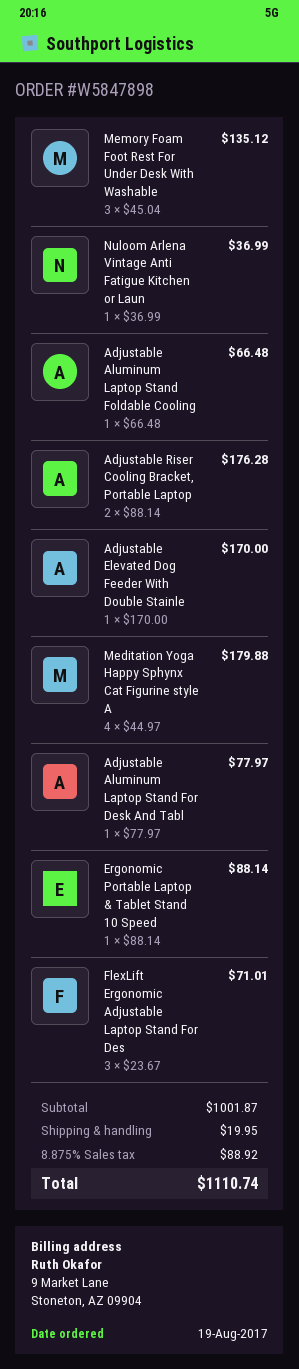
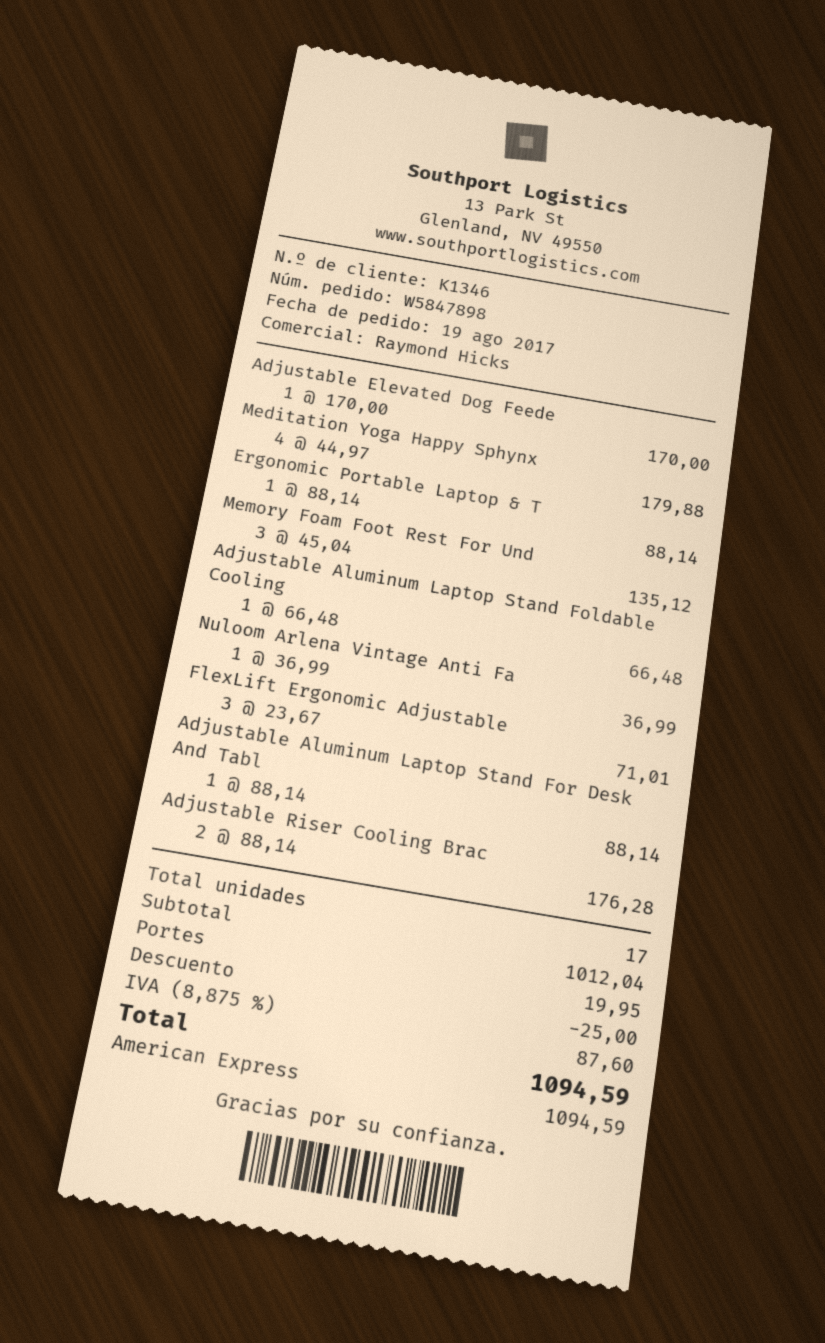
Adjustable Aluminum Laptop Stand For Desk And Tabl: 1 x 77.97 = 77.97 -> 1 x 88.14 = 88.14
subtotal: 1001.87 -> 1012.04
discount: none -> 25.00
tax: 8.875% = 88.92 -> 8.875% = 87.60
total: 1110.74 -> 1094.59

